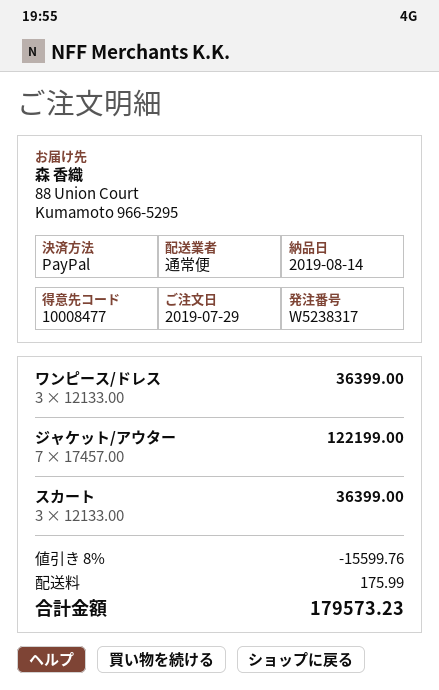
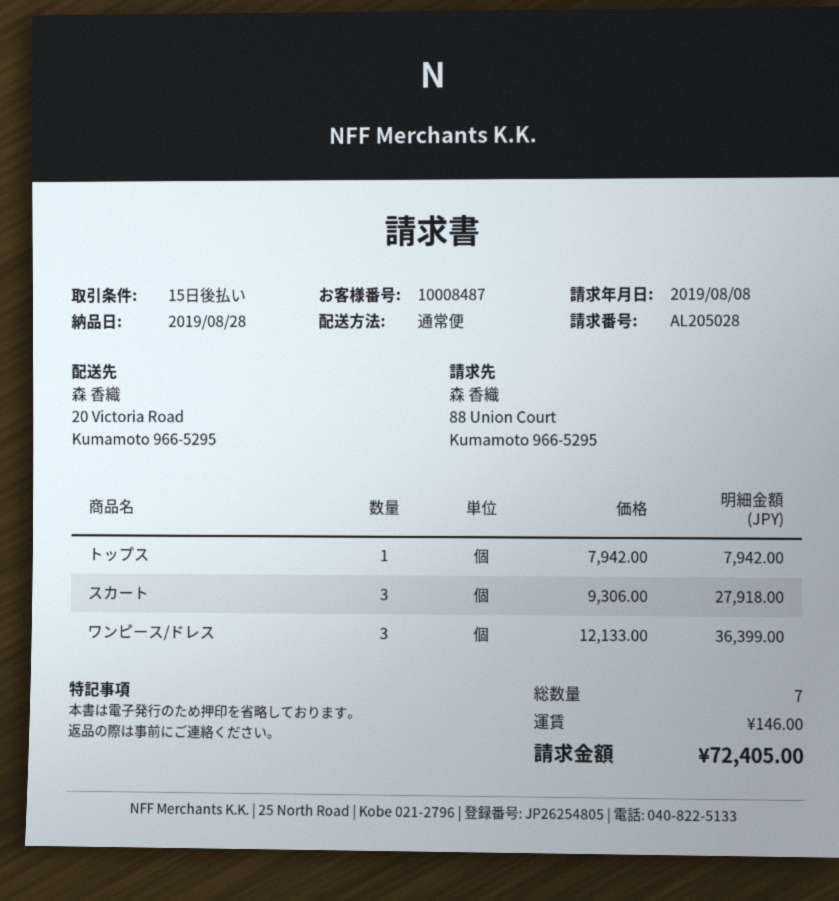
delivery date: 2019-08-14 -> 2019-08-28
customer number: 10008477 -> 10008487
ship to: 88 Union Court, Kumamoto 966-5295 -> 20 Victoria Road, Kumamoto 966-5295
ジャケット/アウター: 7 x 17457.00 = 122199.00 -> none
スカート: 3 x 12133.00 = 36399.00 -> 3 x 9306.00 = 27918.00
トップス: none -> 1 x 7942.00 = 7942.00
discount: 8% = 15599.76 -> none
shipping: 175.99 -> 146.00
total: 179573.23 -> 72405.00

